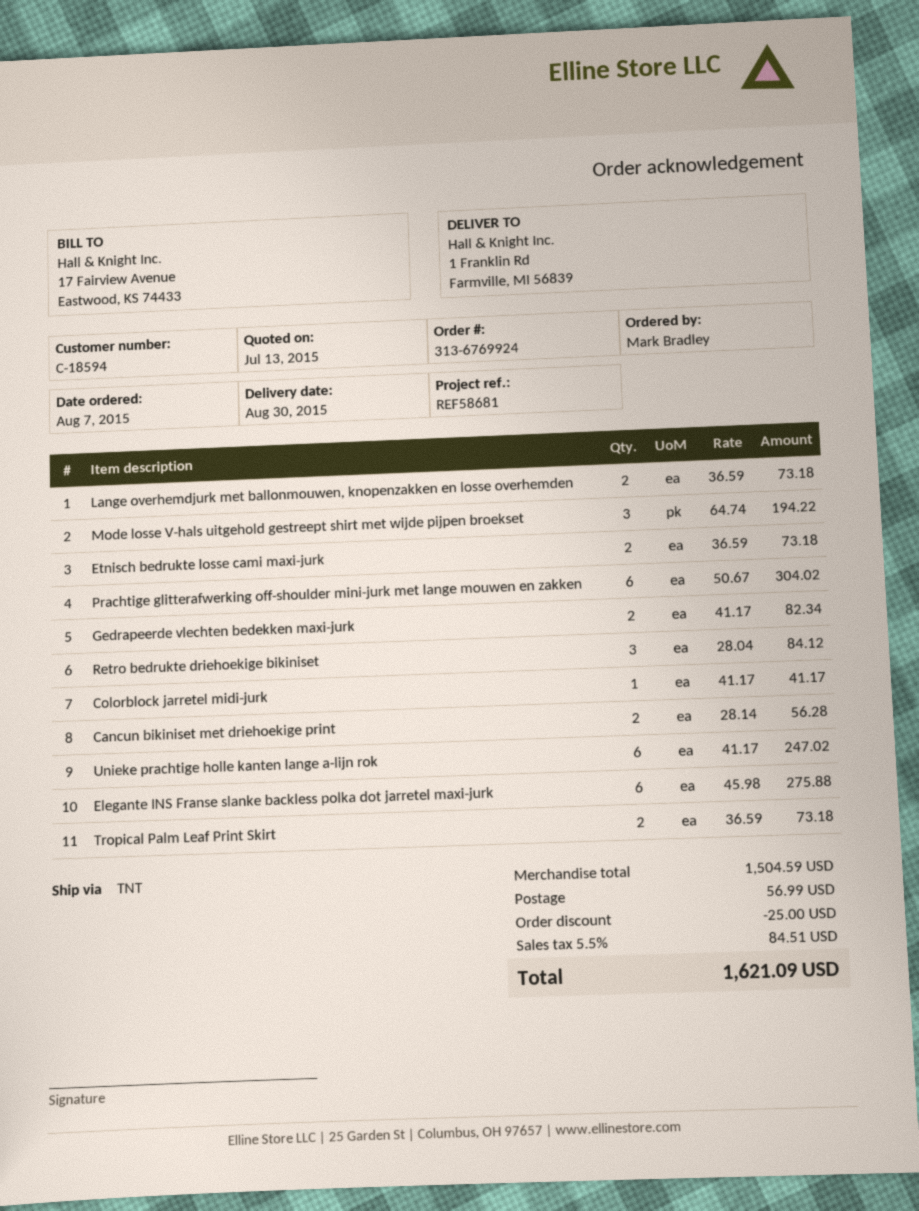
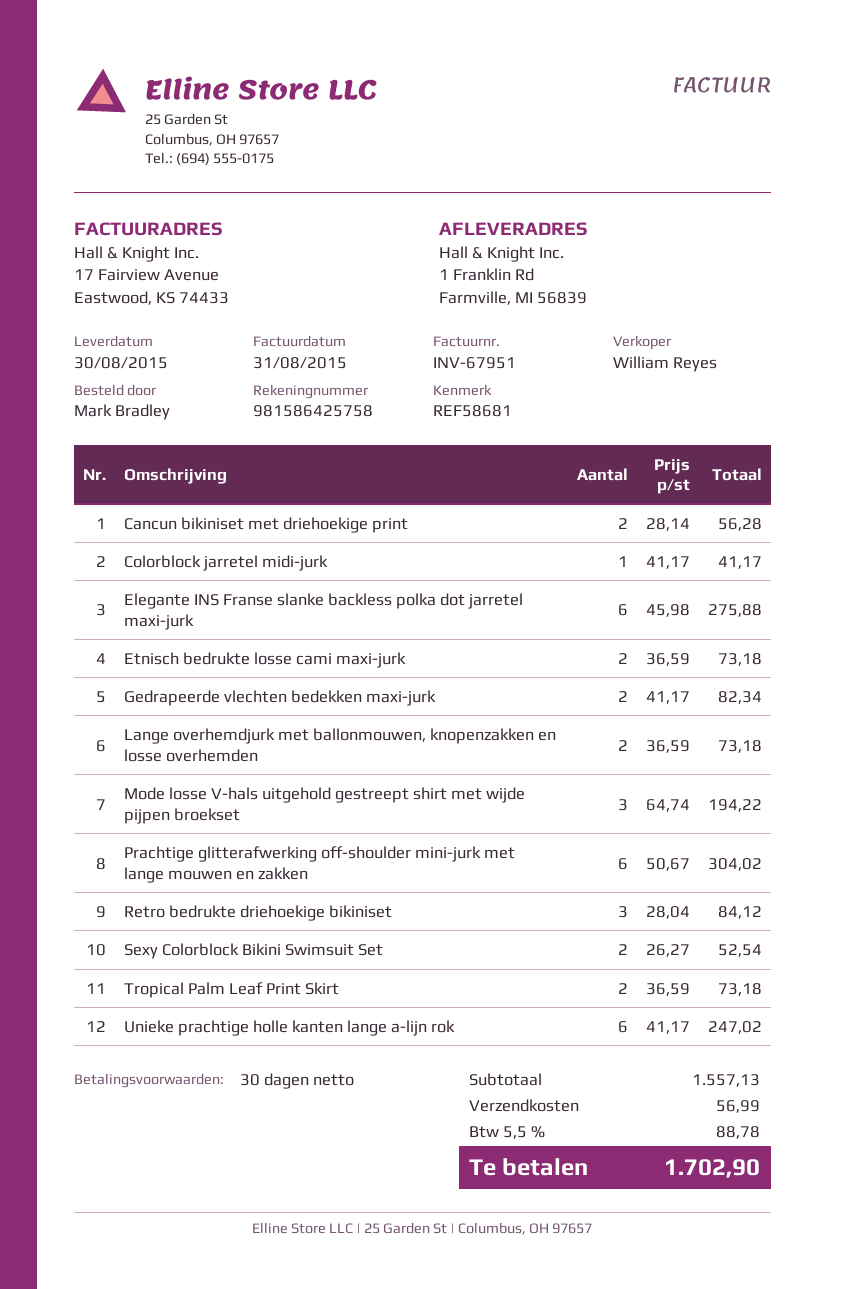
Sexy Colorblock Bikini Swimsuit Set: none -> 2 x 26.27 = 52.54
subtotal: 1504.59 -> 1557.13
discount: 25.00 -> none
tax: 5.5% = 84.51 -> 5.5% = 88.78
total: 1621.09 -> 1702.90

